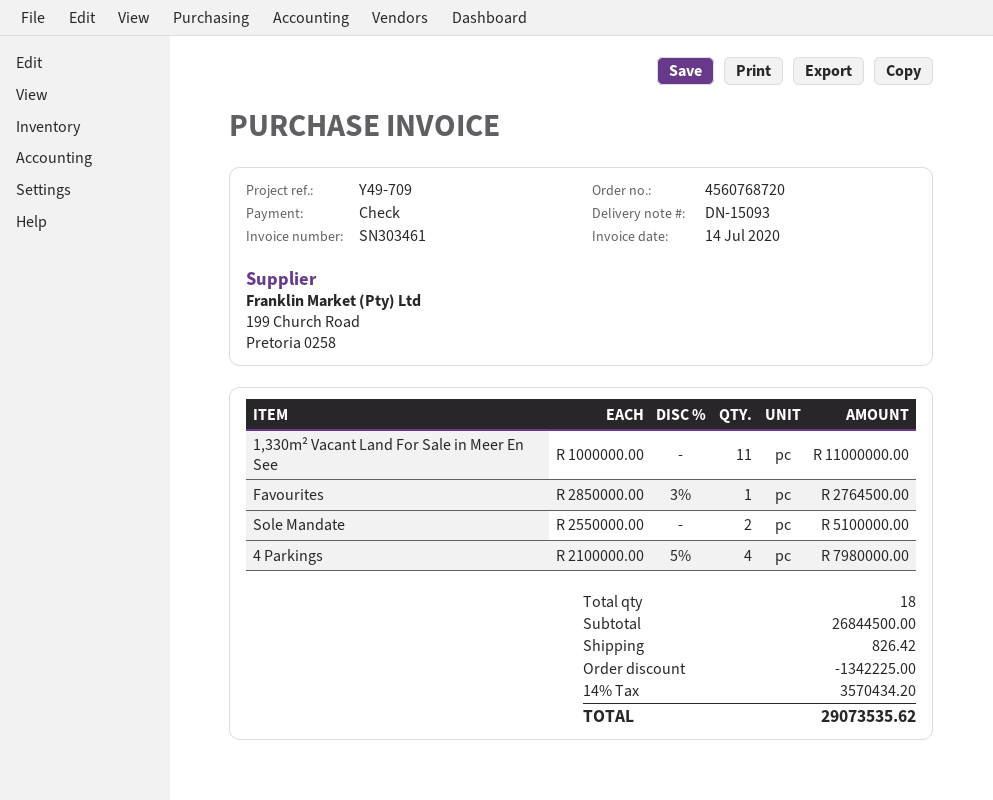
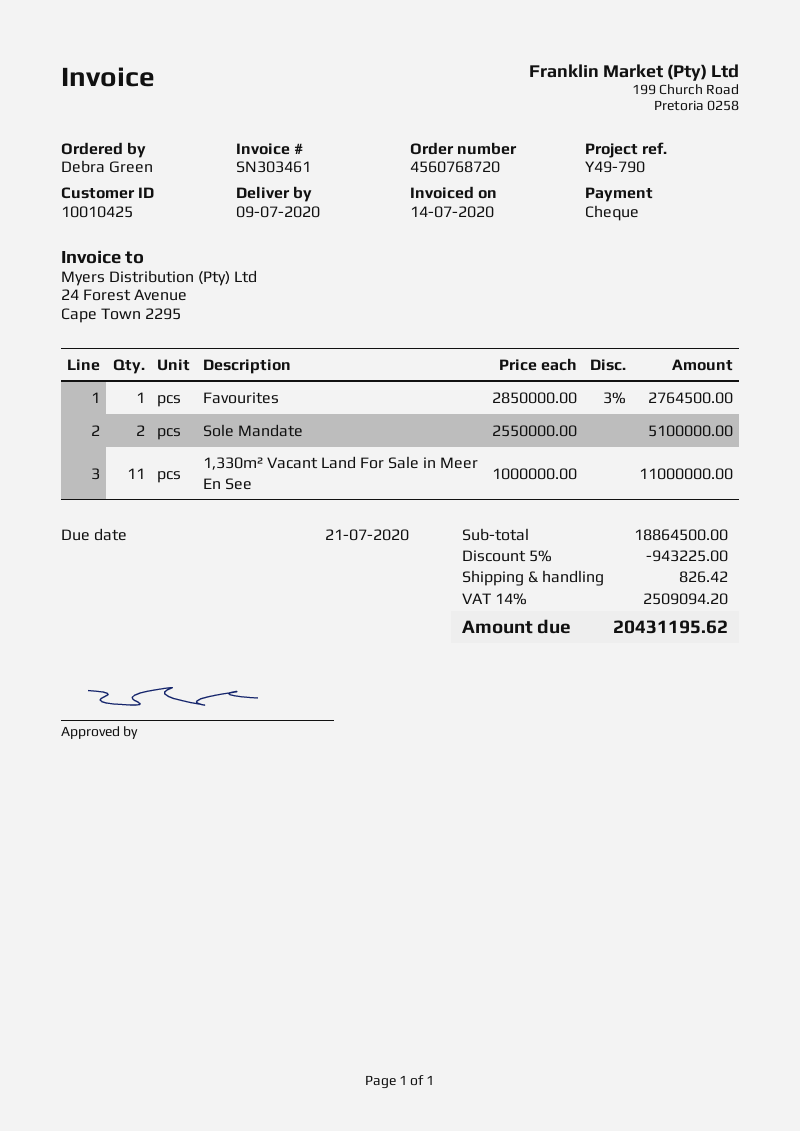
reference: Y49-709 -> Y49-790
4 Parkings: 4 x 2100000.00 - 5% = 7980000.00 -> none
subtotal: 26844500.00 -> 18864500.00
discount: 1342225.00 -> 943225.00
tax: 14% = 3570434.20 -> 14% = 2509094.20
total: 29073535.62 -> 20431195.62

